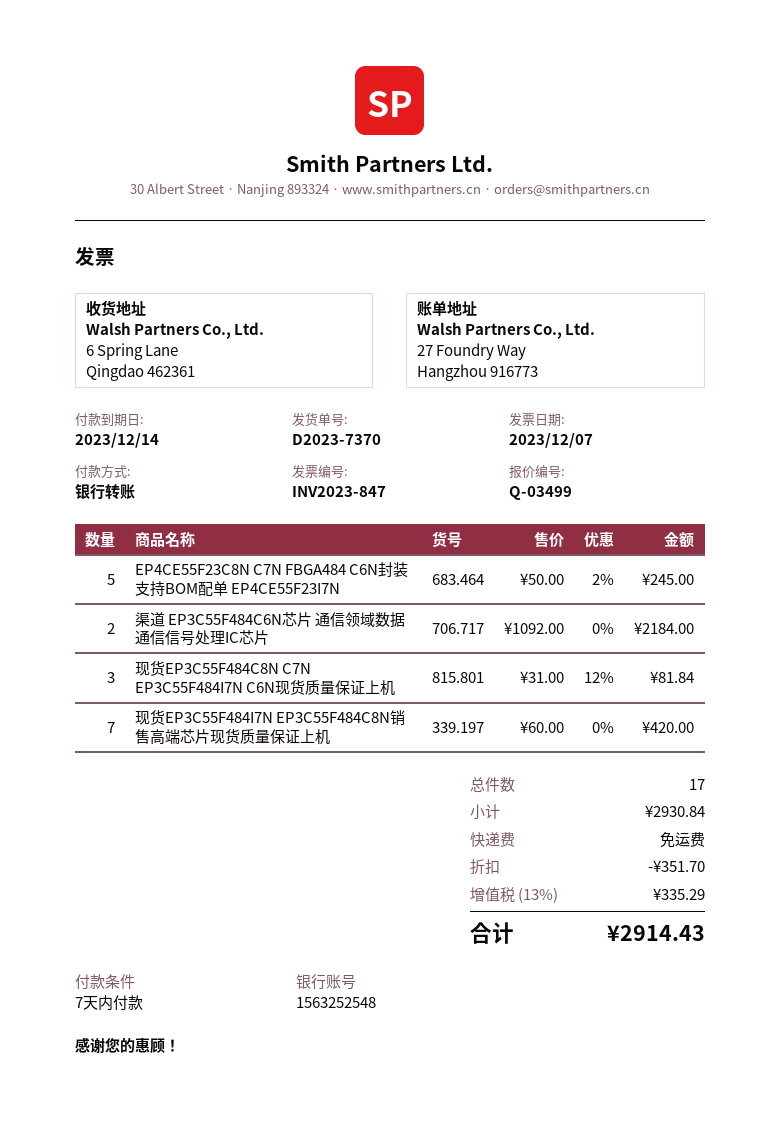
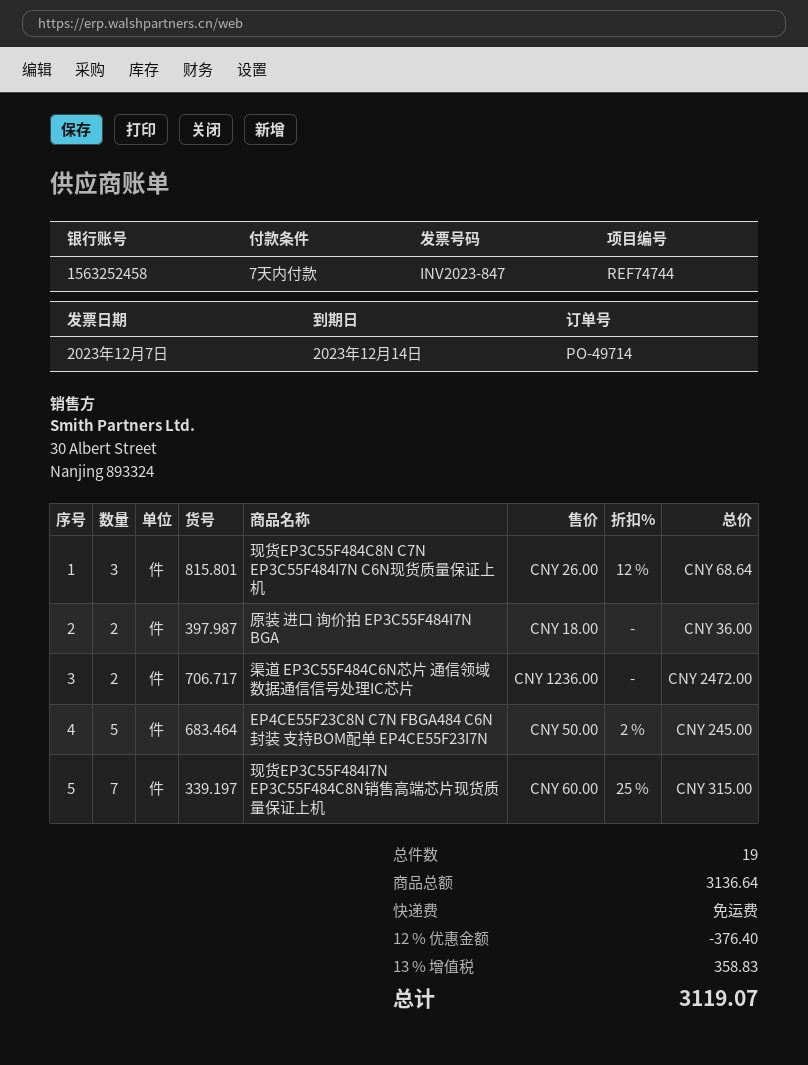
bank account: 1563252548 -> 1563252458
渠道 EP3C55F484C6N芯片 通信领域数据通信信号处理IC芯片: 2 x 1092.00 = 2184.00 -> 2 x 1236.00 = 2472.00
现货EP3C55F484C8N C7N EP3C55F484I7N C6N现货质量保证上机: 3 x 31.00 - 12% = 81.84 -> 3 x 26.00 - 12% = 68.64
现货EP3C55F484I7N EP3C55F484C8N销售高端芯片现货质量保证上机: 7 x 60.00 = 420.00 -> 7 x 60.00 - 25% = 315.00
原装 进口 询价拍 EP3C55F484I7N BGA: none -> 2 x 18.00 = 36.00
total quantity: 17 -> 19
subtotal: 2930.84 -> 3136.64
discount: 351.70 -> 376.40
tax: 13% = 335.29 -> 13% = 358.83
total: 2914.43 -> 3119.07

